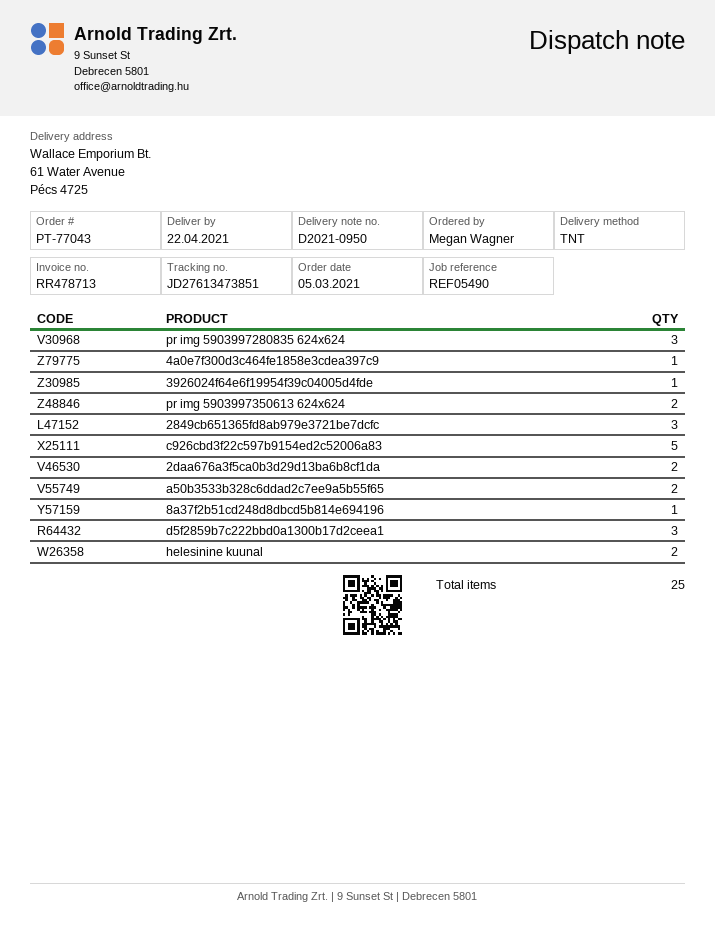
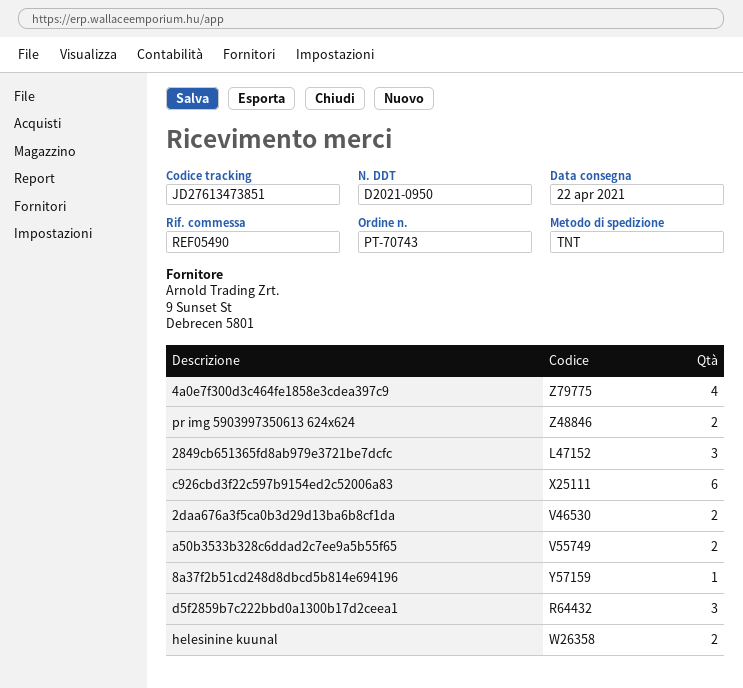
order number: PT-77043 -> PT-70743
pr img 5903997280835 624x624: 3 -> none
4a0e7f300d3c464fe1858e3cdea397c9: 1 -> 4
3926024f64e6f19954f39c04005d4fde: 1 -> none
c926cbd3f22c597b9154ed2c52006a83: 5 -> 6

